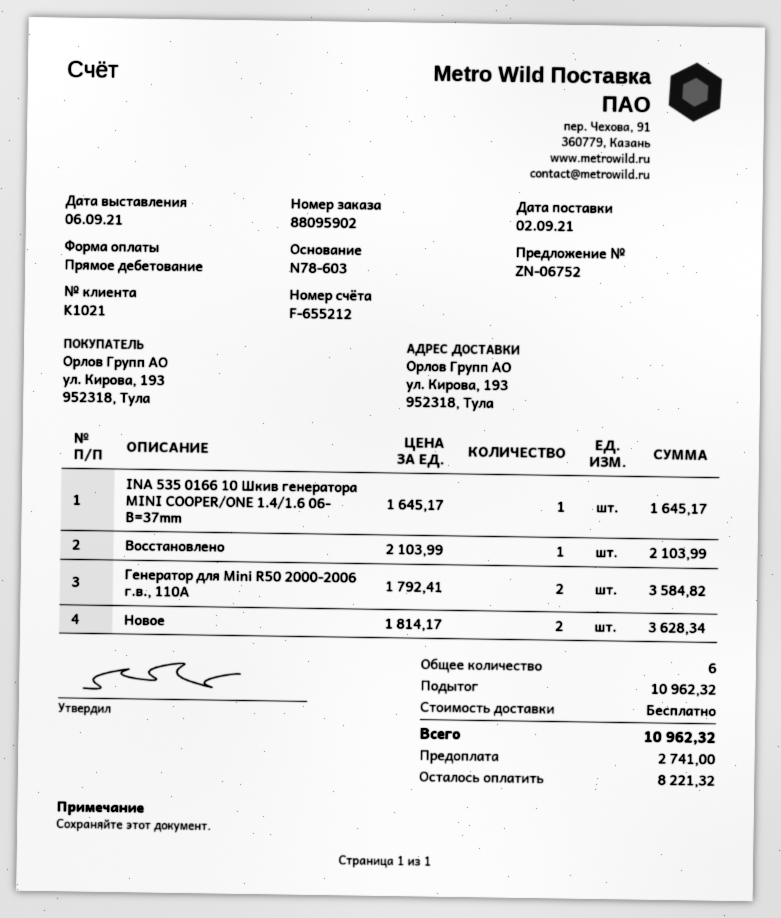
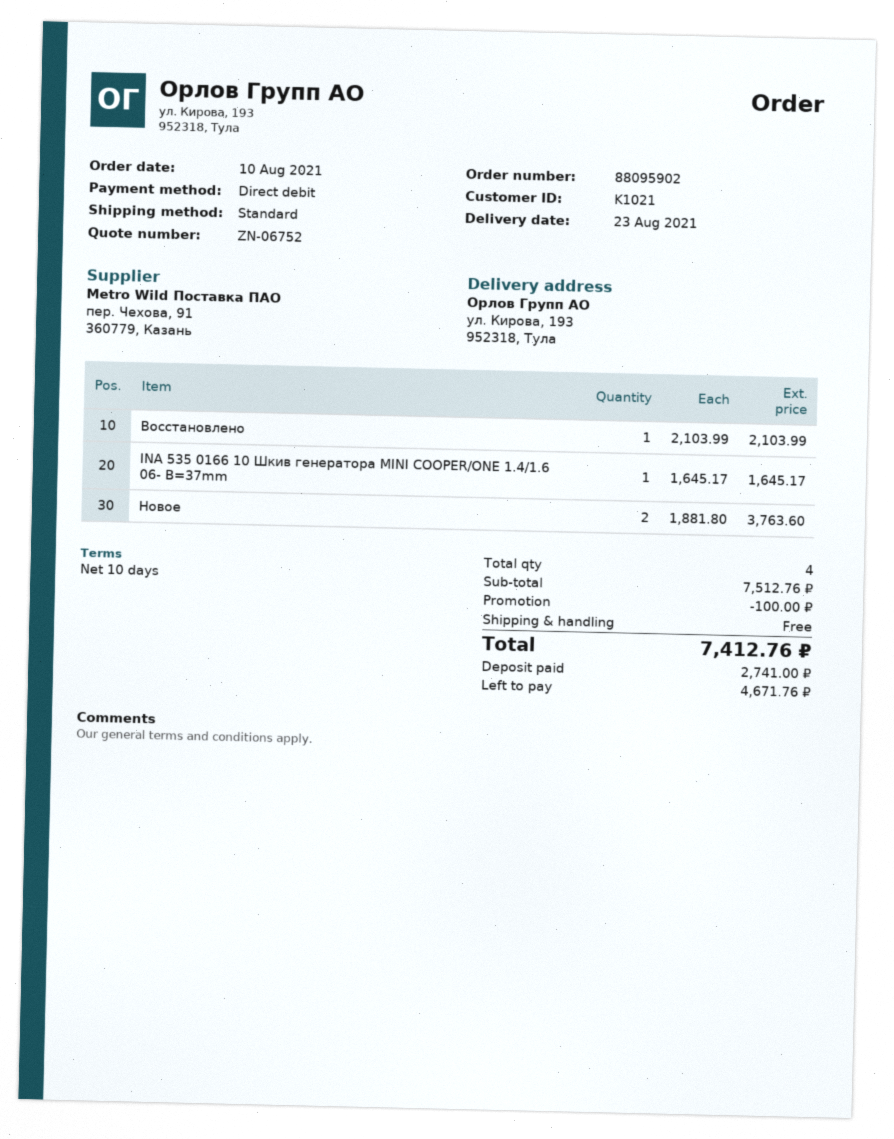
delivery date: 2021-09-02 -> 2021-08-23
Генератор для Mini R50 2000-2006 г.в., 110А: 2 x 1792.41 = 3584.82 -> none
Новое: 2 x 1814.17 = 3628.34 -> 2 x 1881.80 = 3763.60
total quantity: 6 -> 4
subtotal: 10962.32 -> 7512.76
discount: none -> 100.00
total: 10962.32 -> 7412.76
balance: 8221.32 -> 4671.76

